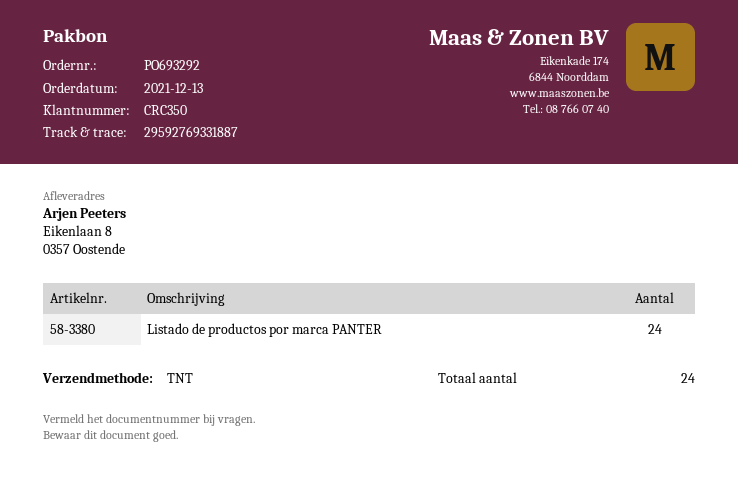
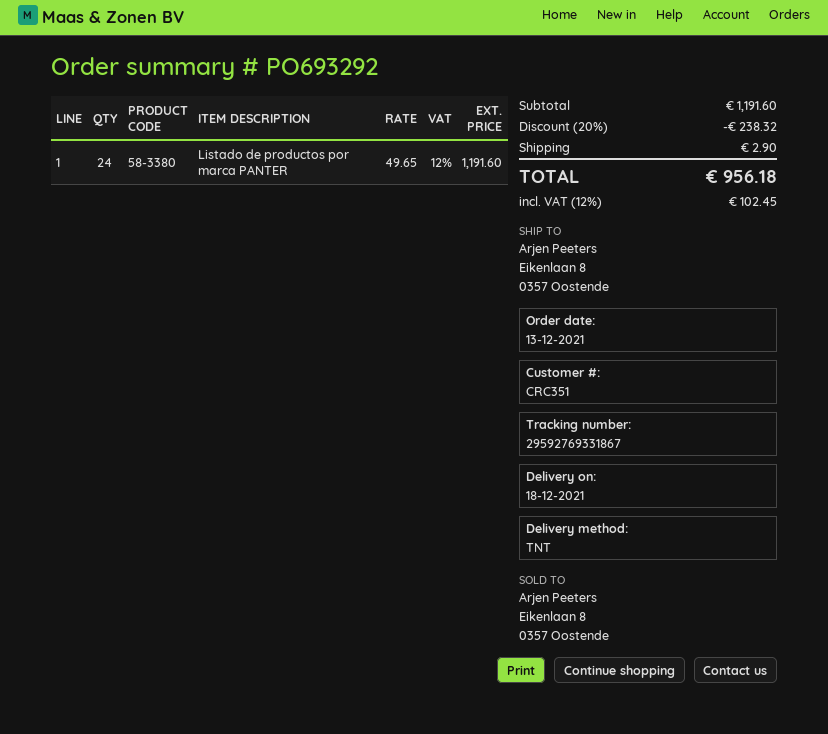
customer number: CRC350 -> CRC351
tracking number: 29592769331887 -> 29592769331867

